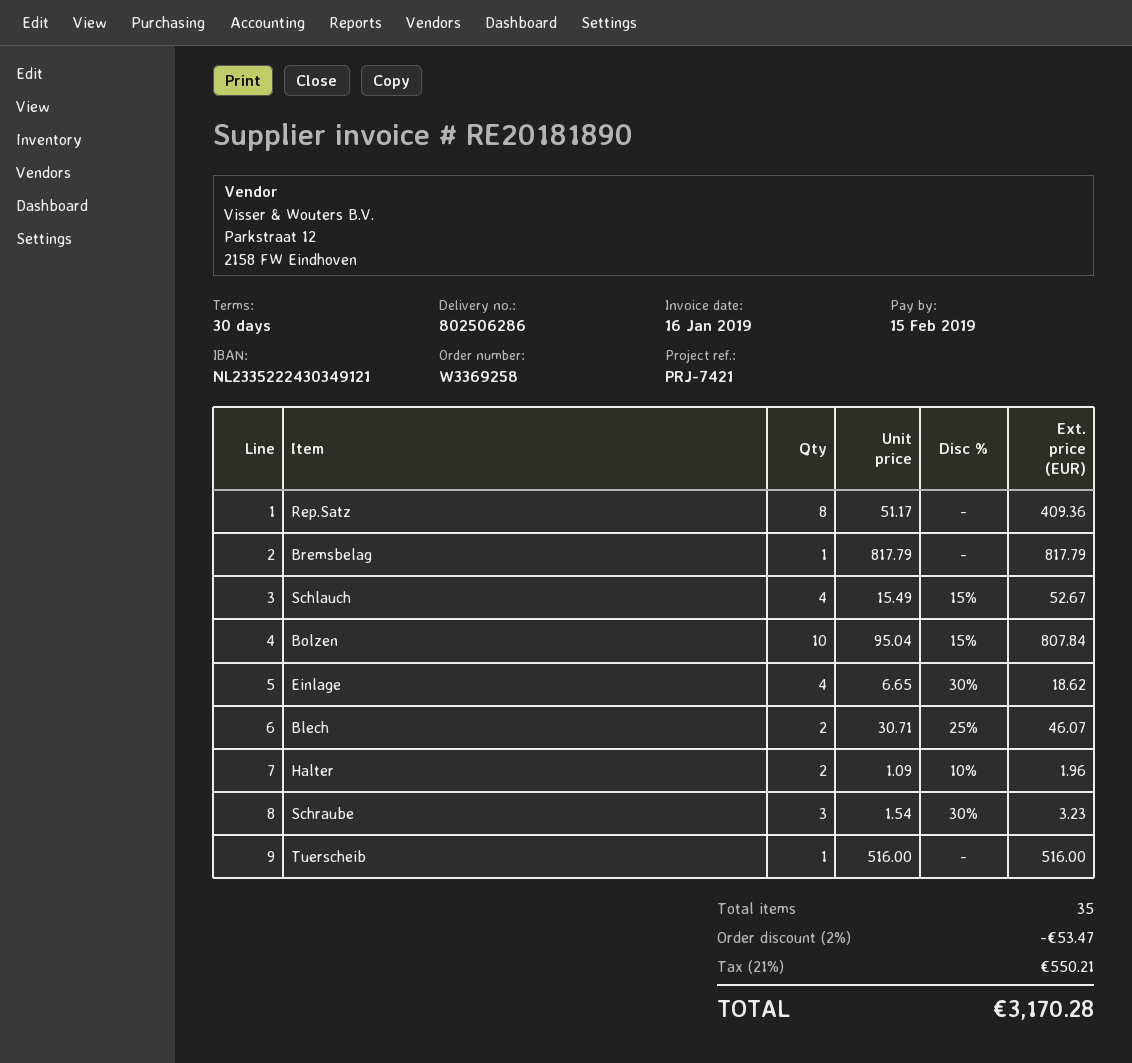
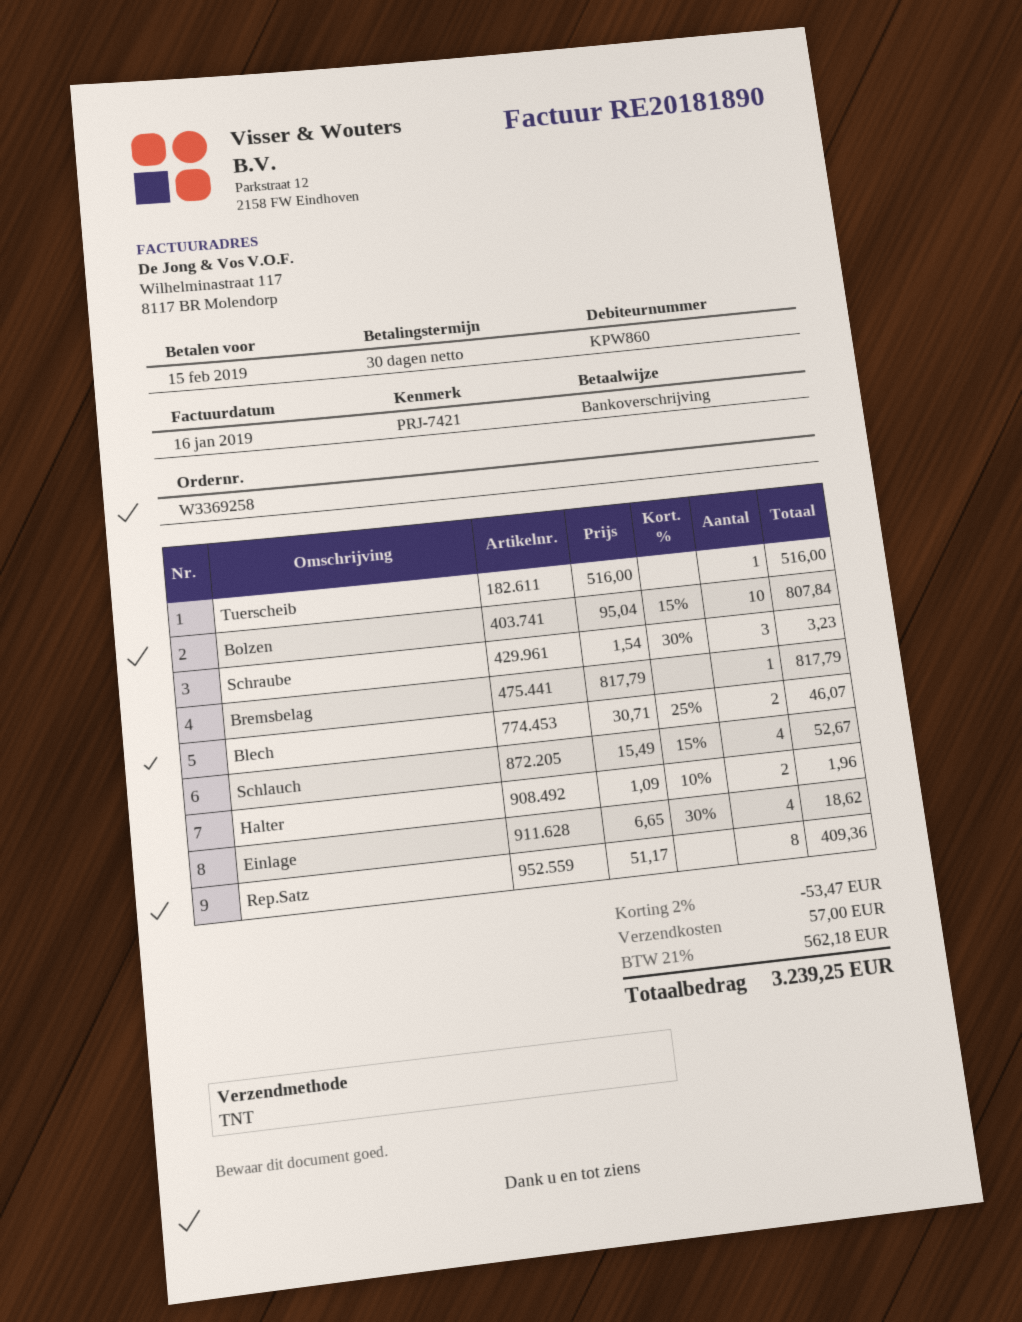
shipping: none -> 57.00
tax: 21% = 550.21 -> 21% = 562.18
total: 3170.28 -> 3239.25

